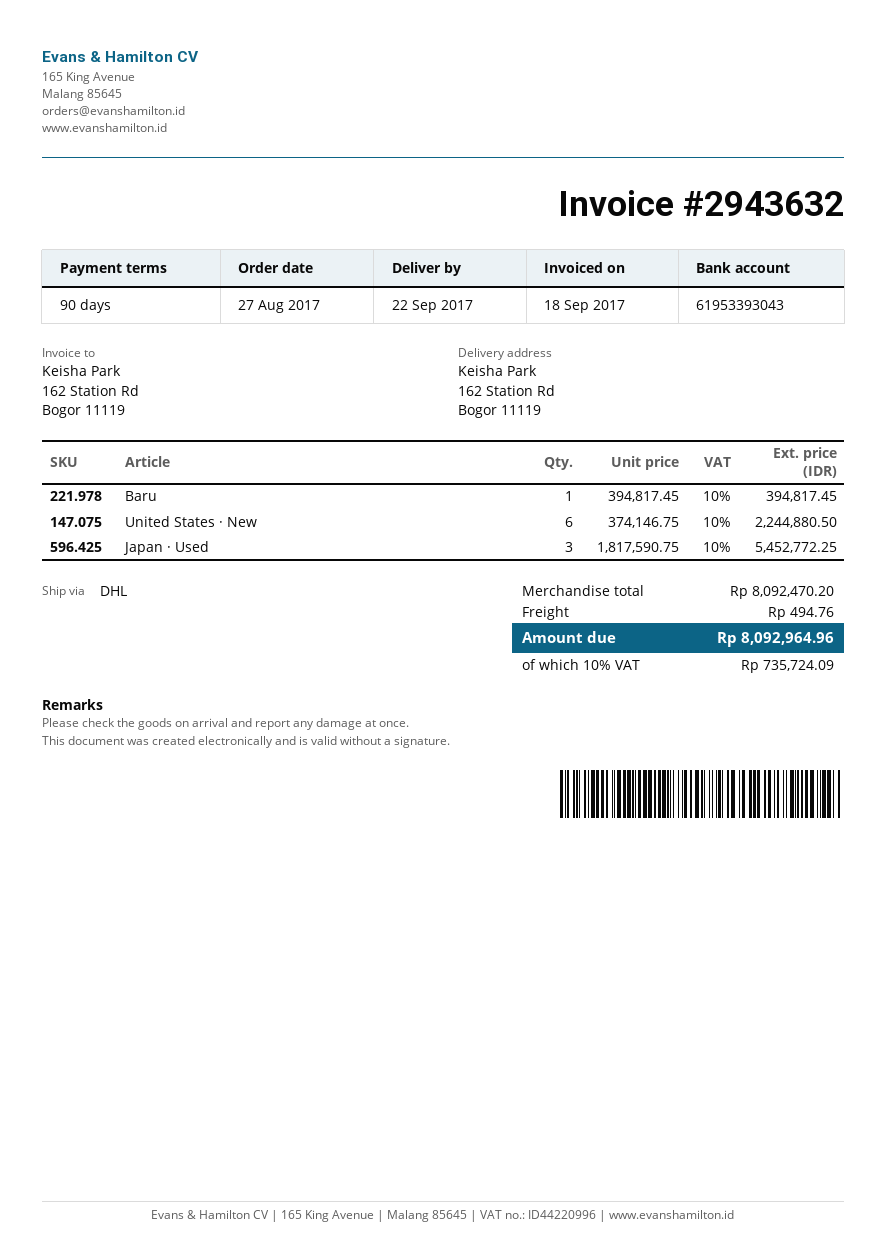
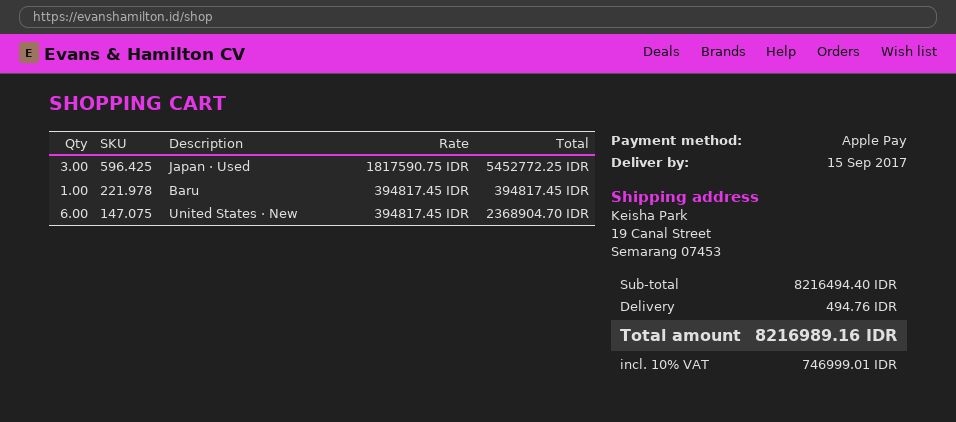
delivery date: 2017-09-22 -> 2017-09-15
ship to: 162 Station Rd, Bogor 11119 -> 19 Canal Street, Semarang 07453
United States · New: 6 x 374146.75 = 2244880.50 -> 6 x 394817.45 = 2368904.70
subtotal: 8092470.20 -> 8216494.40
tax: 10% = 735724.09 -> 10% = 746999.01
total: 8092964.96 -> 8216989.16

